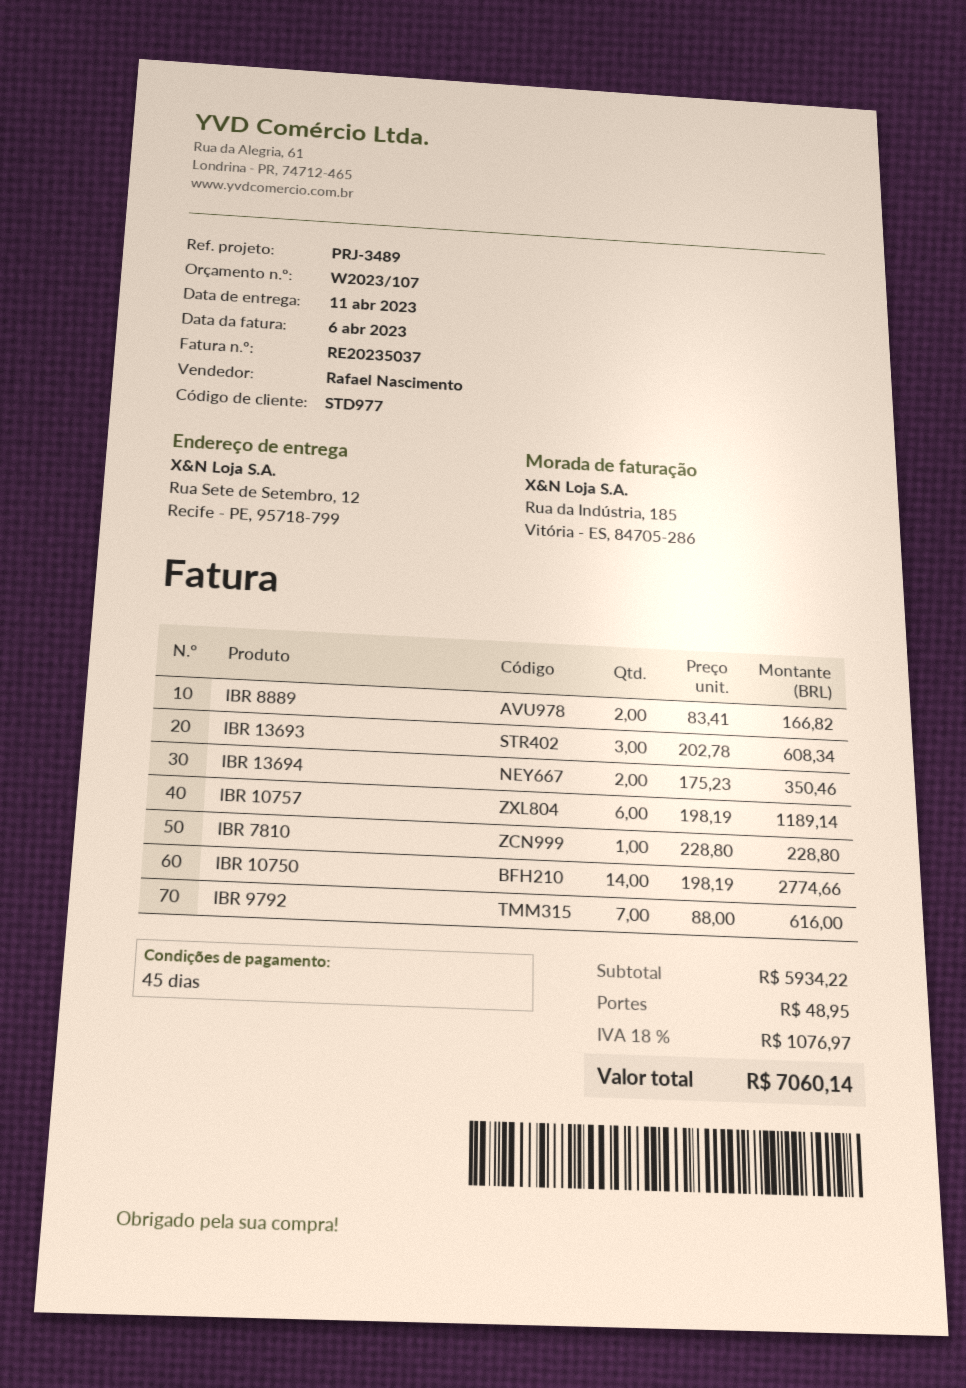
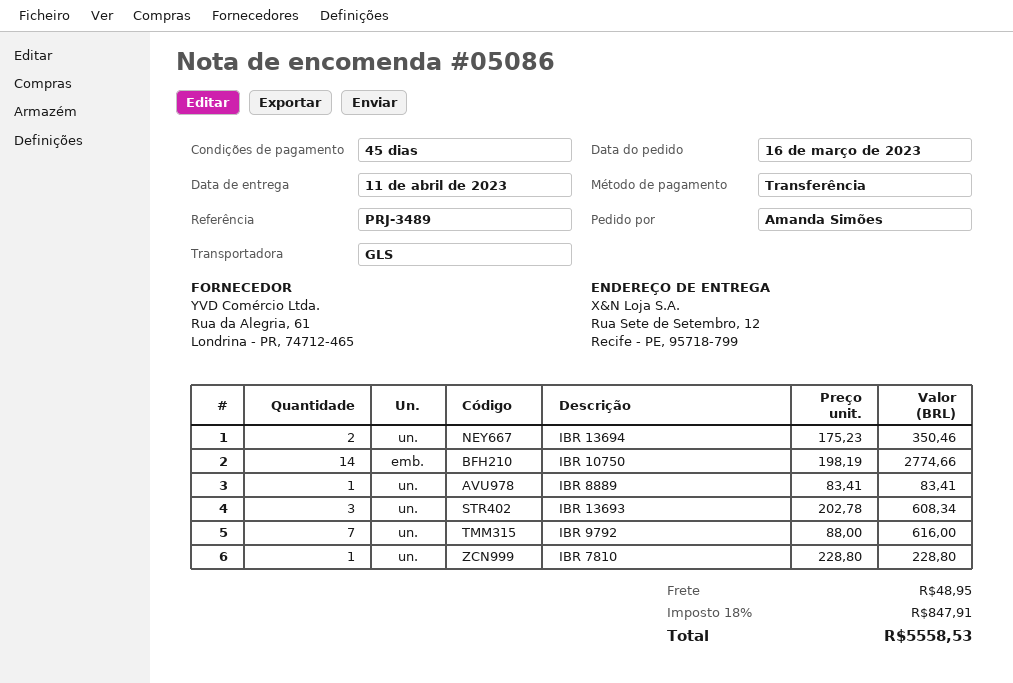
IBR 8889: 2 x 83.41 = 166.82 -> 1 x 83.41 = 83.41
IBR 10757: 6 x 198.19 = 1189.14 -> none
tax: 18% = 1076.97 -> 18% = 847.91
total: 7060.14 -> 5558.53

